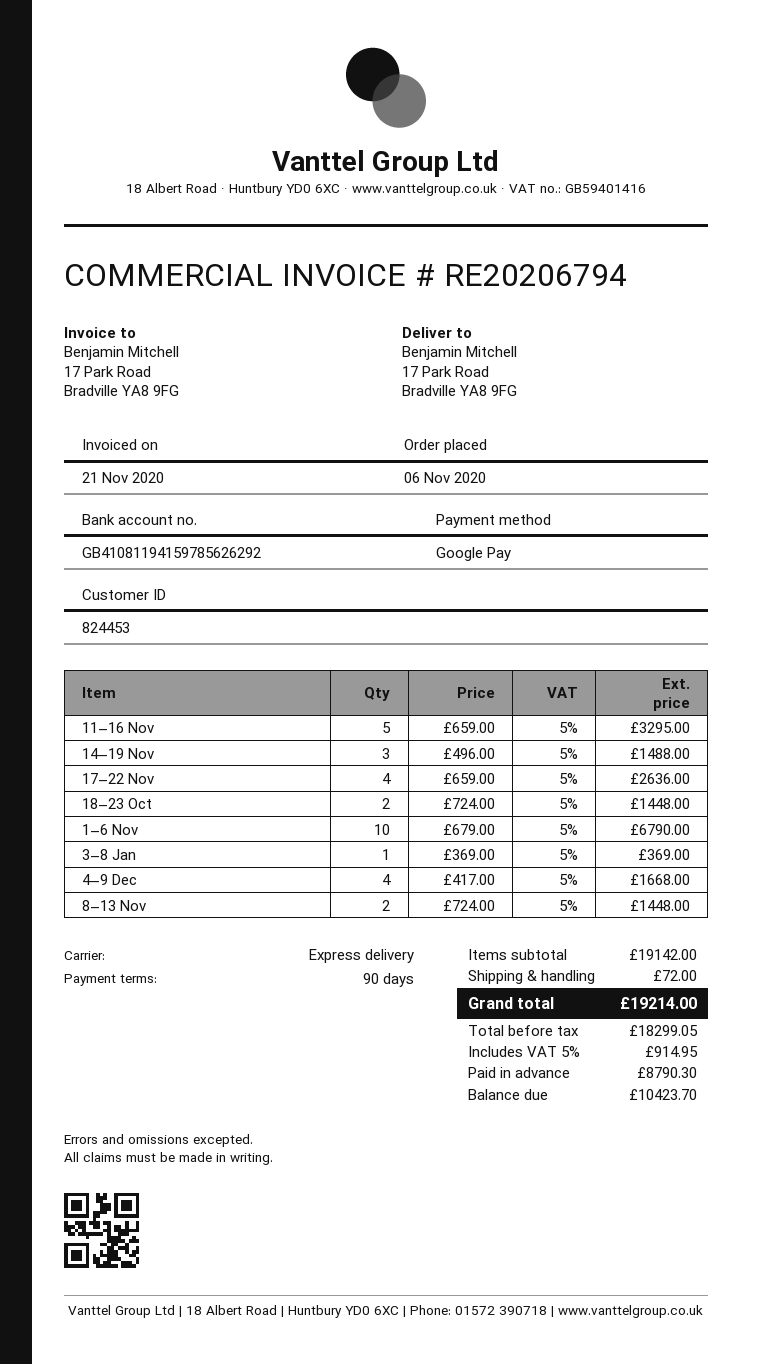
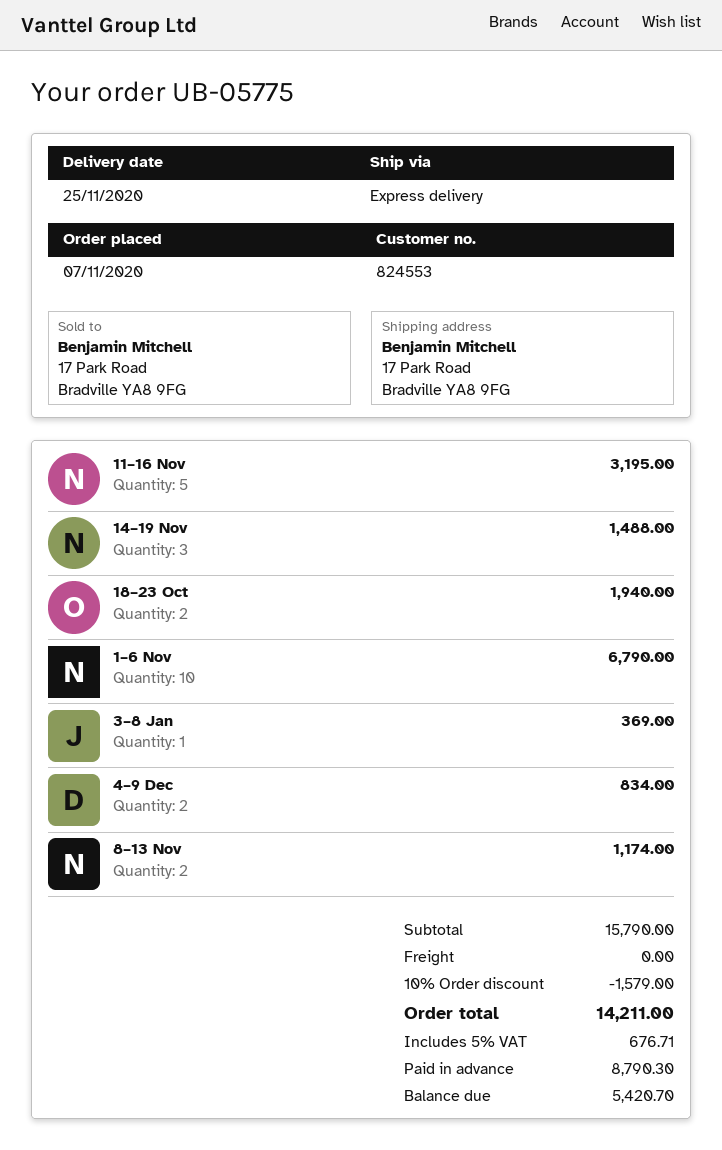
order date: 2020-11-06 -> 2020-11-07
customer number: 824453 -> 824553
11–16 Nov: 5 for 3295.00 -> 5 for 3195.00
17–22 Nov: 4 for 2636.00 -> none
18–23 Oct: 2 for 1448.00 -> 2 for 1940.00
4–9 Dec: 4 for 1668.00 -> 2 for 834.00
8–13 Nov: 2 for 1448.00 -> 2 for 1174.00
subtotal: 19142.00 -> 15790.00
discount: none -> 10% = 1579.00
shipping: 72.00 -> 0.00
tax: 5% = 914.95 -> 5% = 676.71
total: 19214.00 -> 14211.00
balance: 10423.70 -> 5420.70

